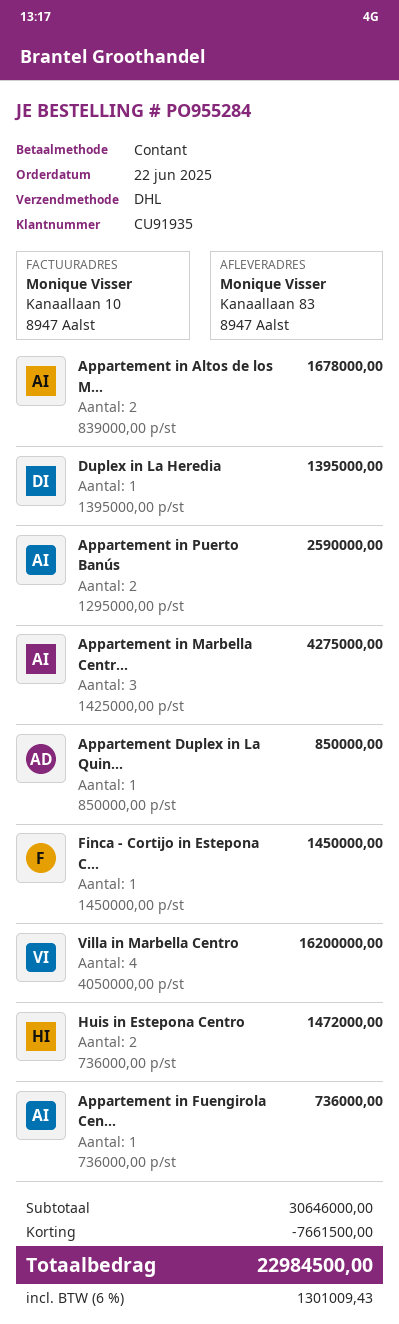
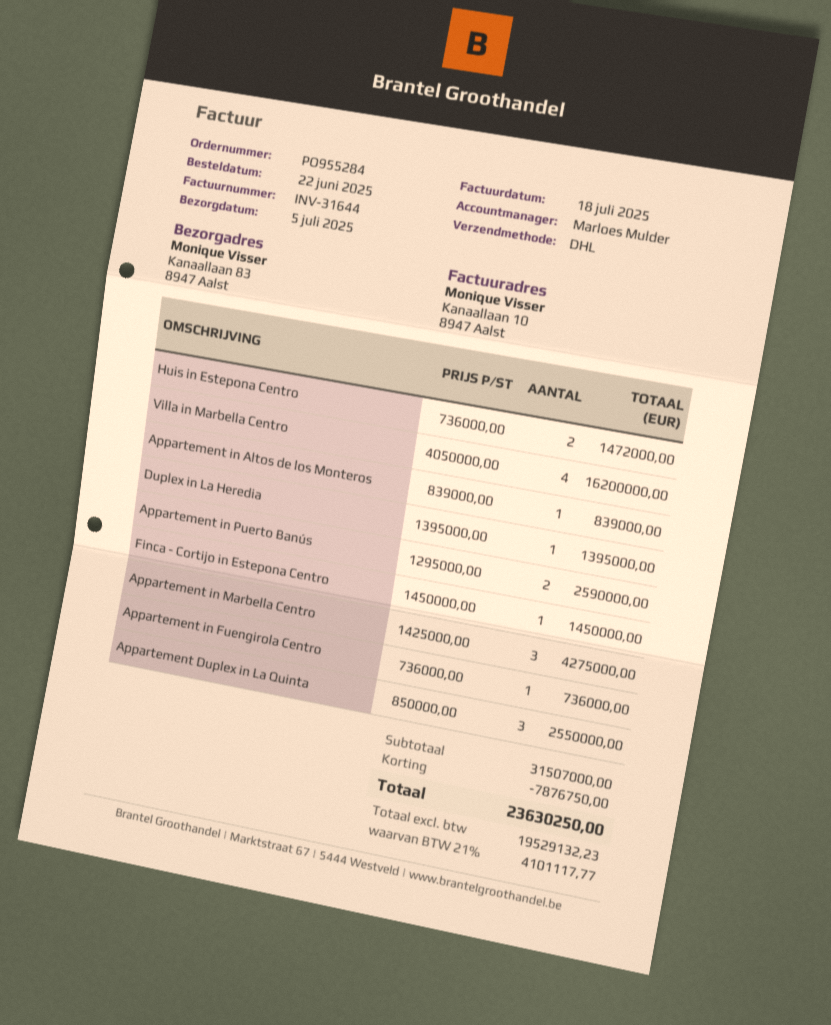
Appartement in Altos de los M...: 2 x 839000.00 = 1678000.00 -> 1 x 839000.00 = 839000.00
Appartement Duplex in La Quin...: 1 x 850000.00 = 850000.00 -> 3 x 850000.00 = 2550000.00
subtotal: 30646000.00 -> 31507000.00
discount: 7661500.00 -> 7876750.00
tax: 6% = 1301009.43 -> 21% = 4101117.77
total: 22984500.00 -> 23630250.00

